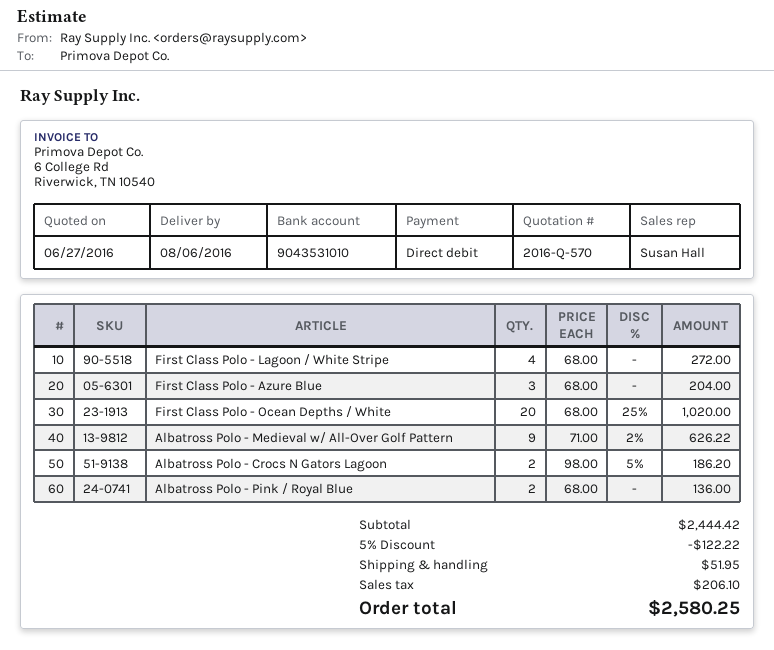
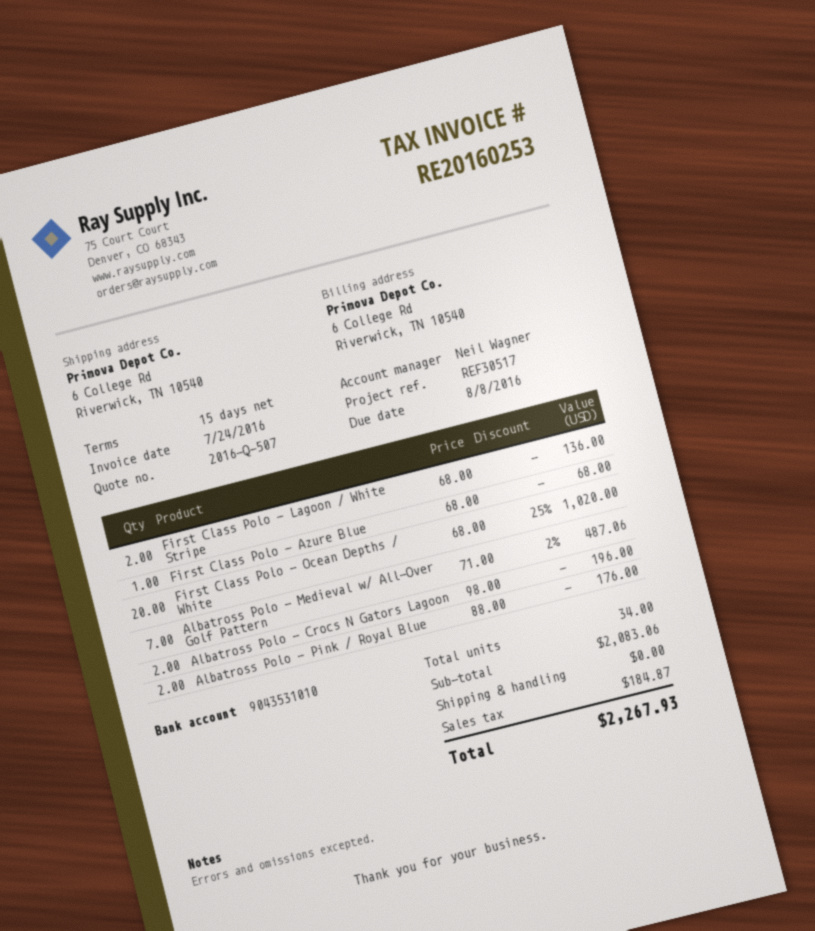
quote number: 2016-Q-570 -> 2016-Q-507
sales rep: Susan Hall -> Neil Wagner
First Class Polo - Lagoon / White Stripe: 4 x 68.00 = 272.00 -> 2 x 68.00 = 136.00
First Class Polo - Azure Blue: 3 x 68.00 = 204.00 -> 1 x 68.00 = 68.00
Albatross Polo - Medieval w/ All-Over Golf Pattern: 9 x 71.00 - 2% = 626.22 -> 7 x 71.00 - 2% = 487.06
Albatross Polo - Crocs N Gators Lagoon: 2 x 98.00 - 5% = 186.20 -> 2 x 98.00 = 196.00
Albatross Polo - Pink / Royal Blue: 2 x 68.00 = 136.00 -> 2 x 88.00 = 176.00
subtotal: 2444.42 -> 2083.06
discount: 5% = 122.22 -> none
shipping: 51.95 -> 0.00
tax: 206.10 -> 184.87
total: 2580.25 -> 2267.93

